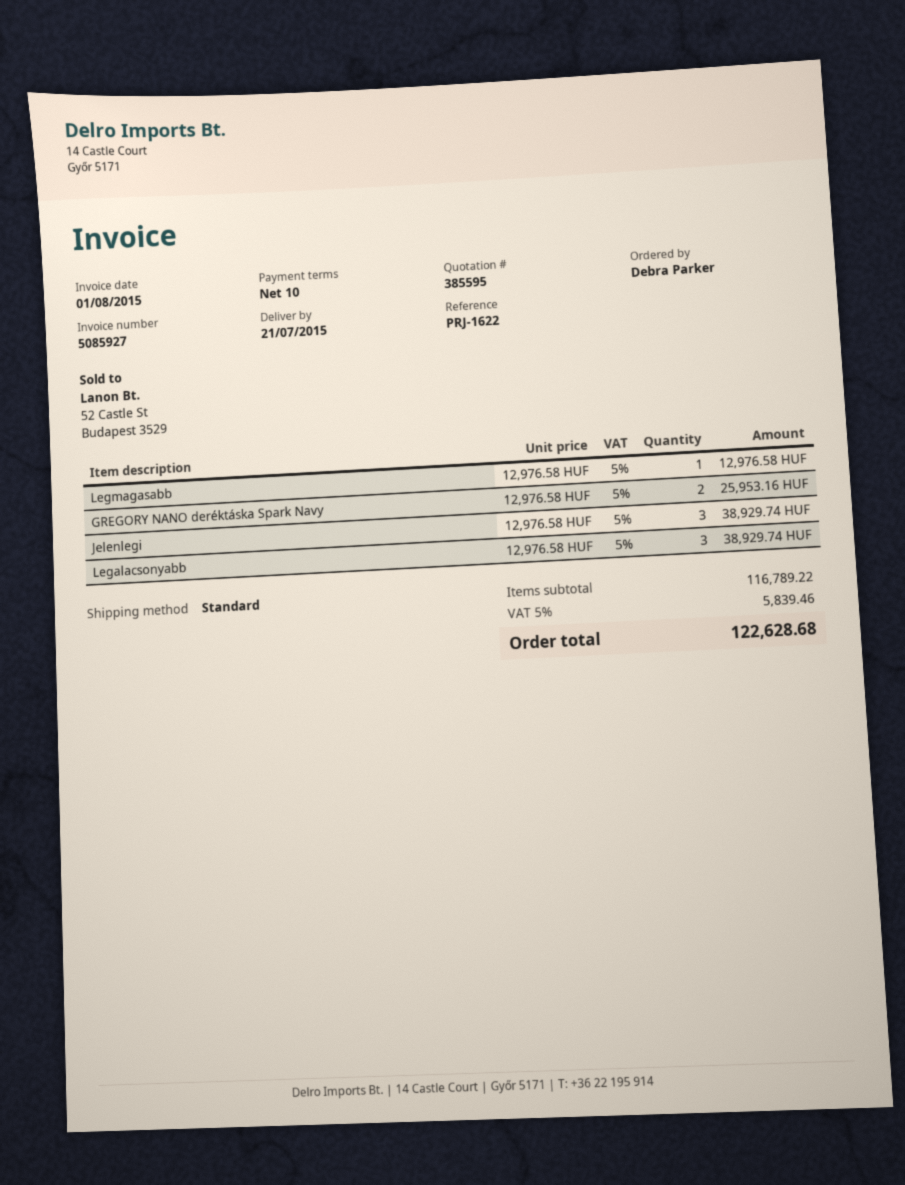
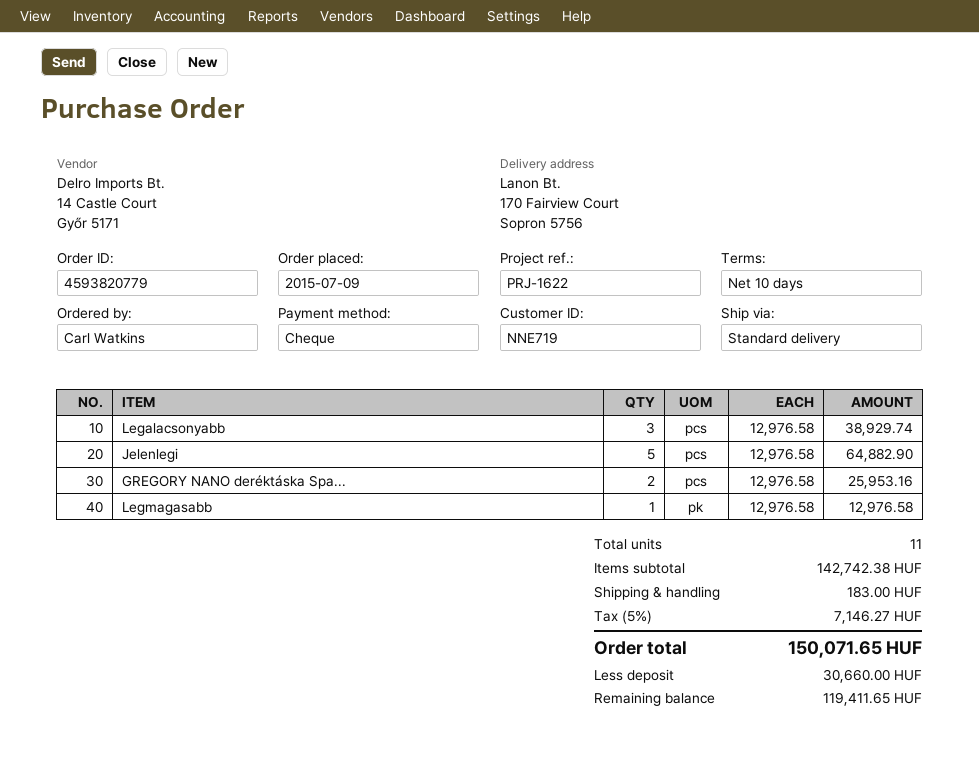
ordered by: Debra Parker -> Carl Watkins
Jelenlegi: 3 x 12976.58 = 38929.74 -> 5 x 12976.58 = 64882.90
subtotal: 116789.22 -> 142742.38
shipping: none -> 183.00
tax: 5% = 5839.46 -> 5% = 7146.27
total: 122628.68 -> 150071.65

